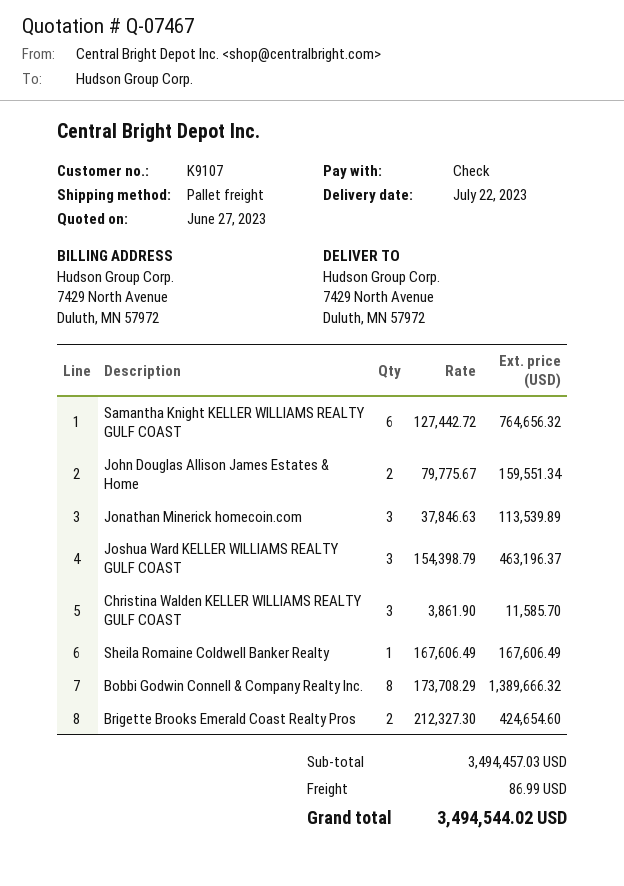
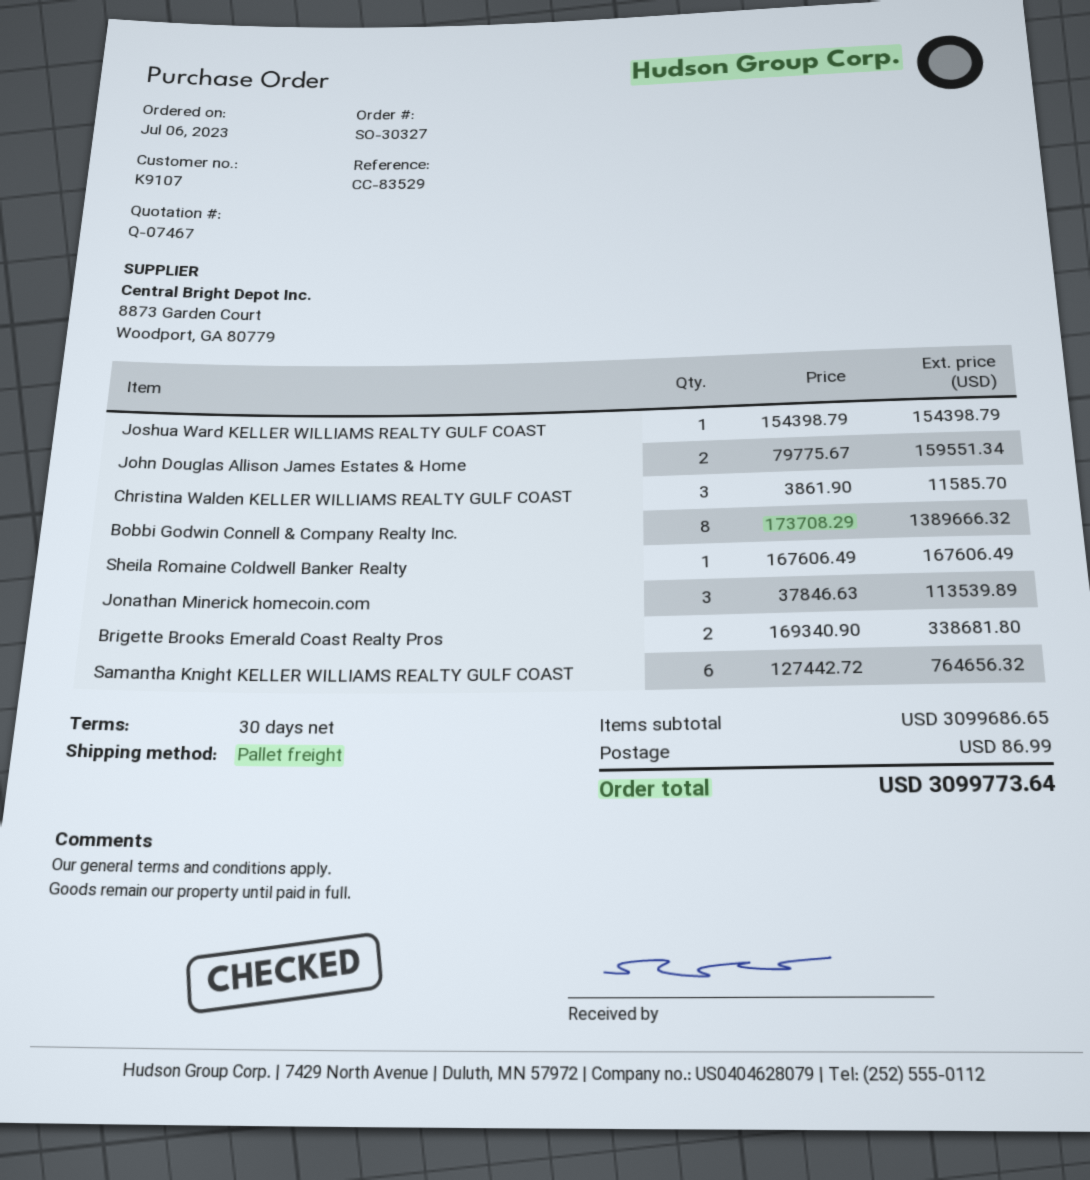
Joshua Ward KELLER WILLIAMS REALTY GULF COAST: 3 x 154398.79 = 463196.37 -> 1 x 154398.79 = 154398.79
Brigette Brooks Emerald Coast Realty Pros: 2 x 212327.30 = 424654.60 -> 2 x 169340.90 = 338681.80
subtotal: 3494457.03 -> 3099686.65
total: 3494544.02 -> 3099773.64

